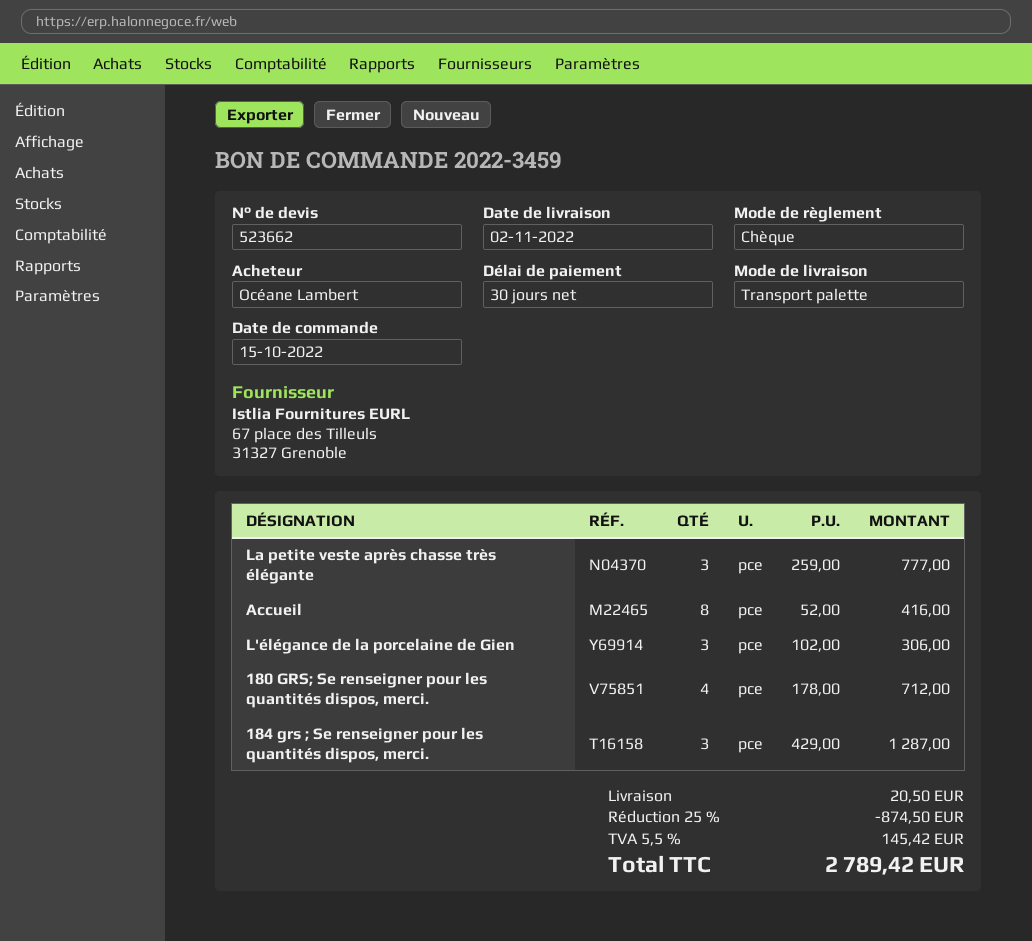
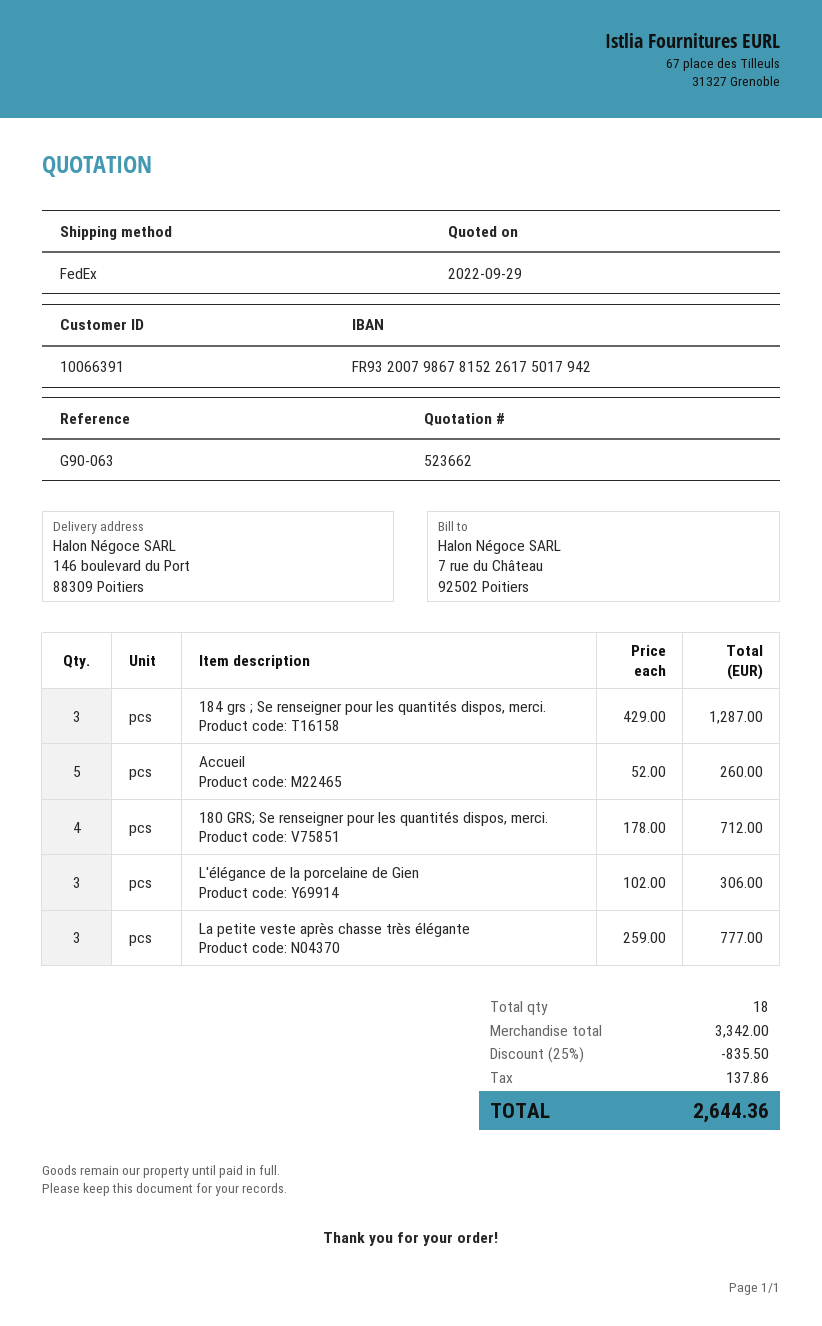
shipping method: pallet freight -> FedEx
Accueil: 8 x 52.00 = 416.00 -> 5 x 52.00 = 260.00
discount: 25% = 874.50 -> 25% = 835.50
shipping: 20.50 -> none
tax: 145.42 -> 137.86
total: 2789.42 -> 2644.36

